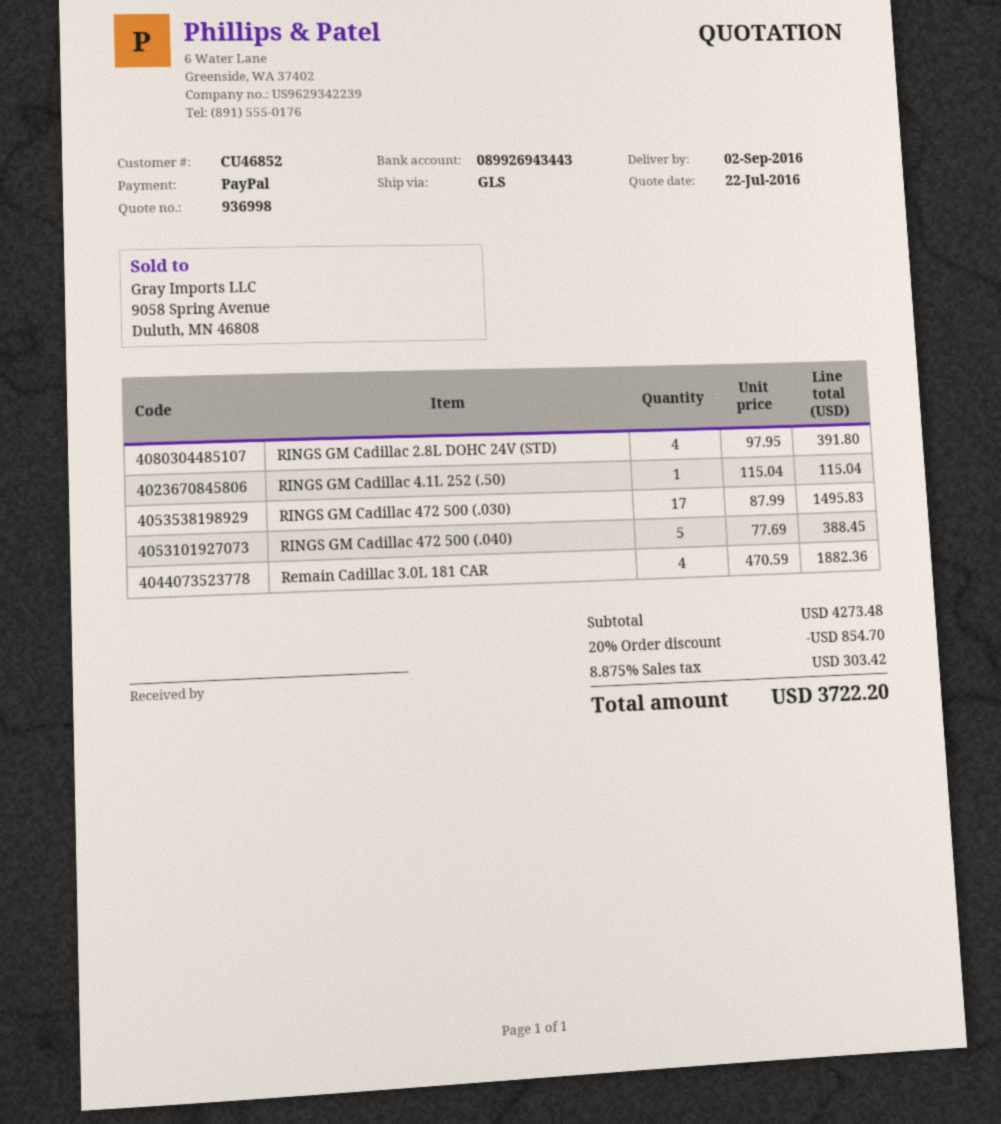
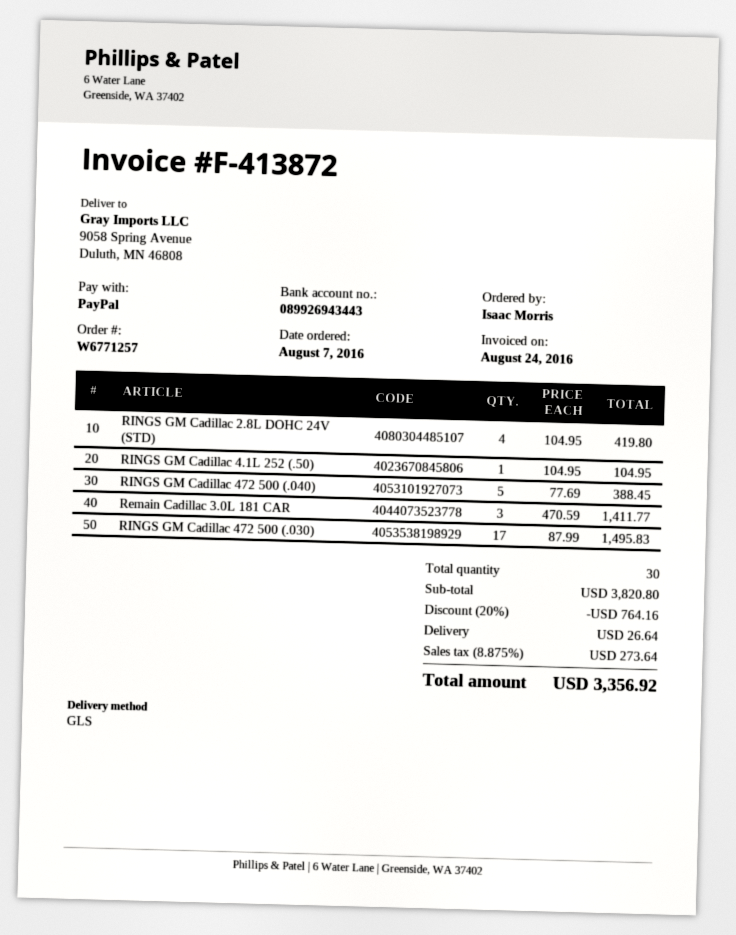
RINGS GM Cadillac 2.8L DOHC 24V (STD): 4 x 97.95 = 391.80 -> 4 x 104.95 = 419.80
RINGS GM Cadillac 4.1L 252 (.50): 1 x 115.04 = 115.04 -> 1 x 104.95 = 104.95
Remain Cadillac 3.0L 181 CAR: 4 x 470.59 = 1882.36 -> 3 x 470.59 = 1411.77
subtotal: 4273.48 -> 3820.80
discount: 20% = 854.70 -> 20% = 764.16
shipping: none -> 26.64
tax: 8.875% = 303.42 -> 8.875% = 273.64
total: 3722.20 -> 3356.92

